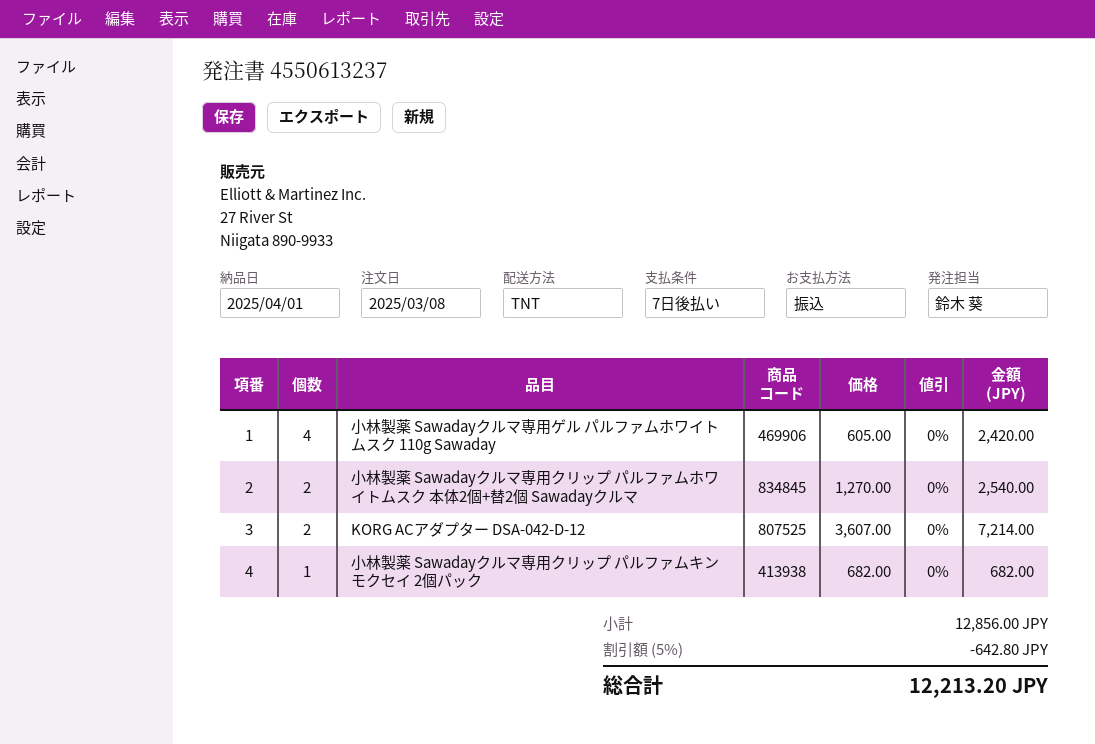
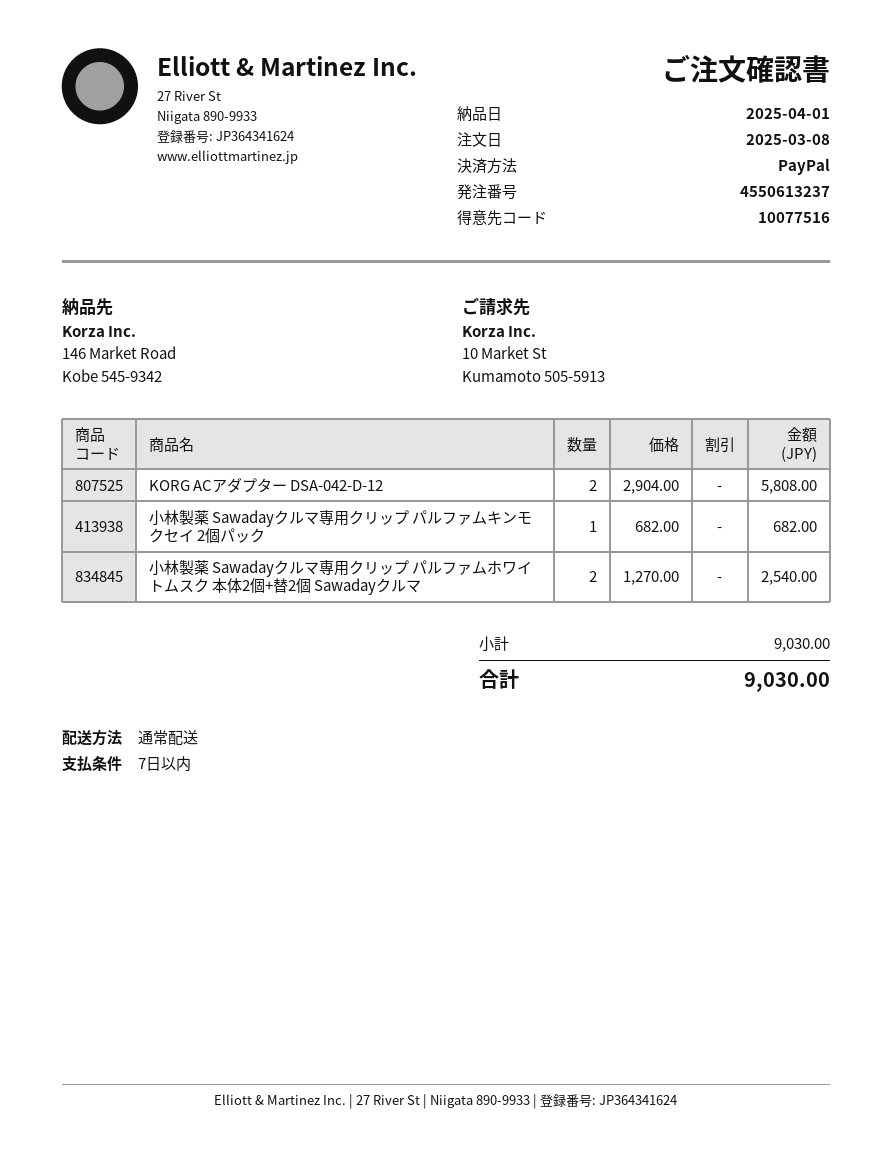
payment method: bank transfer -> PayPal
shipping method: TNT -> standard
小林製薬 Sawadayクルマ専用ゲル パルファムホワイトムスク 110g Sawaday: 4 x 605.00 = 2420.00 -> none
KORG ACアダプター DSA-042-D-12: 2 x 3607.00 = 7214.00 -> 2 x 2904.00 = 5808.00
subtotal: 12856.00 -> 9030.00
discount: 5% = 642.80 -> none
total: 12213.20 -> 9030.00

